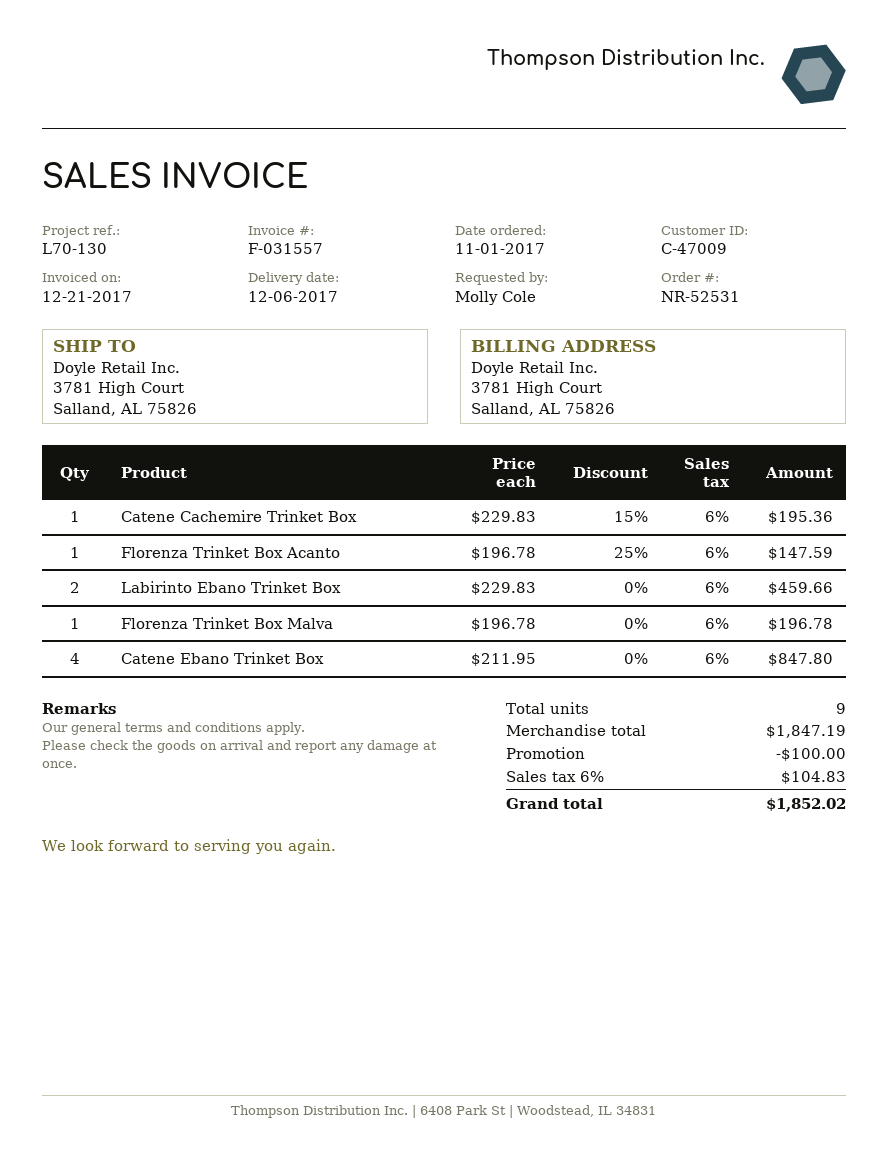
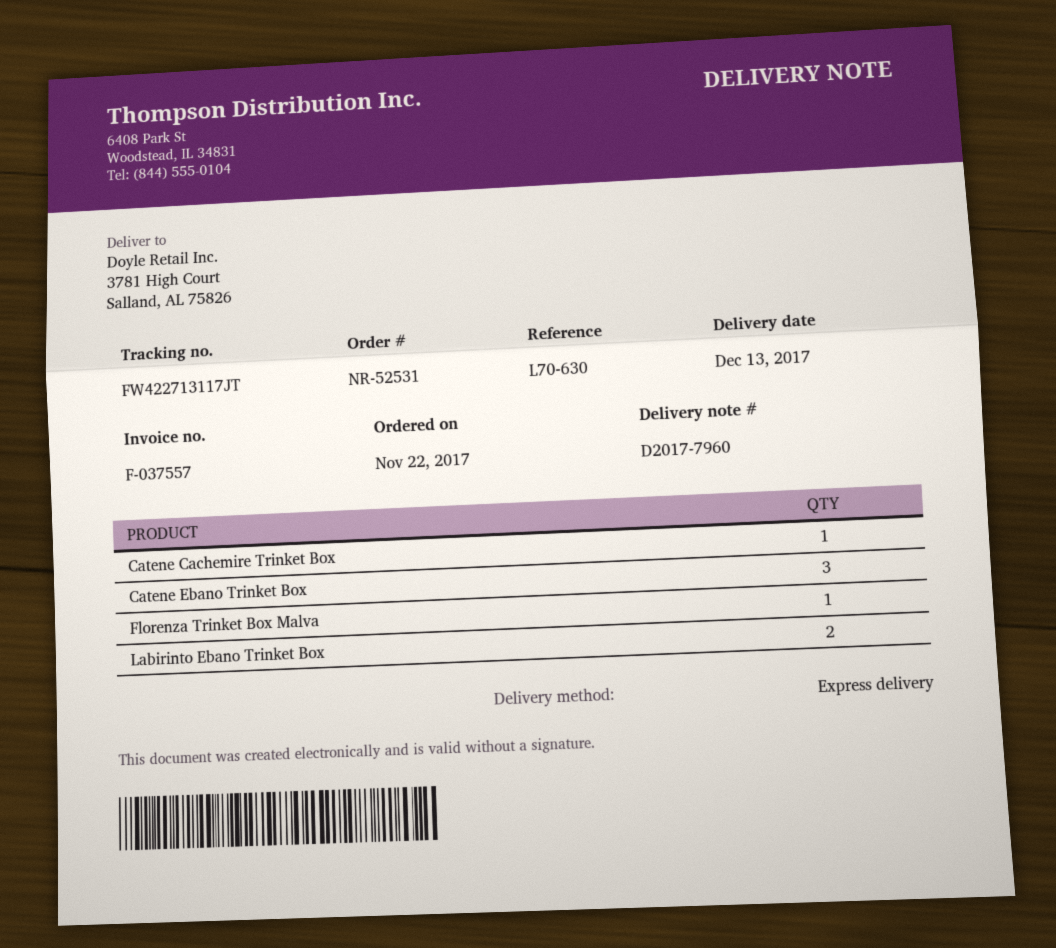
order date: 2017-11-01 -> 2017-11-22
delivery date: 2017-12-06 -> 2017-12-13
invoice number: F-031557 -> F-037557
reference: L70-130 -> L70-630
Florenza Trinket Box Acanto: 1 -> none
Catene Ebano Trinket Box: 4 -> 3

